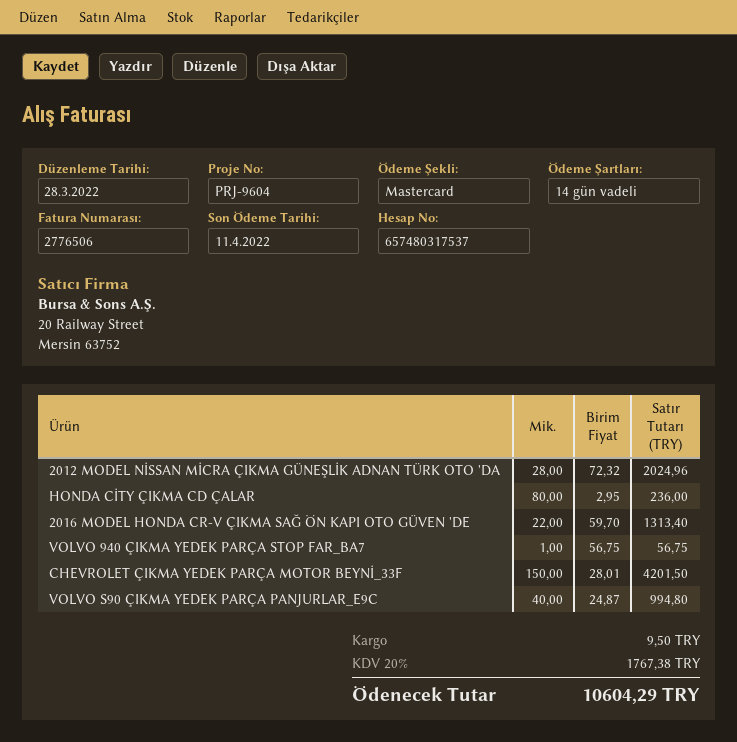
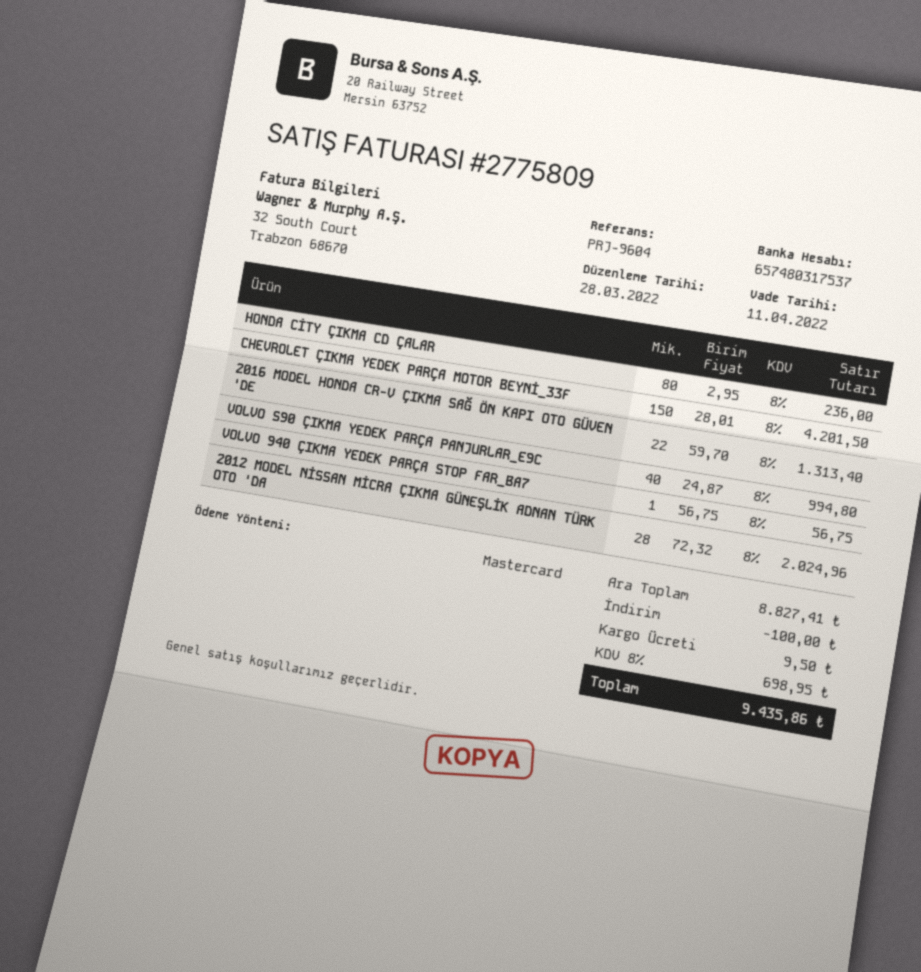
invoice number: 2776506 -> 2775809
discount: none -> 100.00
tax: 20% = 1767.38 -> 8% = 698.95
total: 10604.29 -> 9435.86

